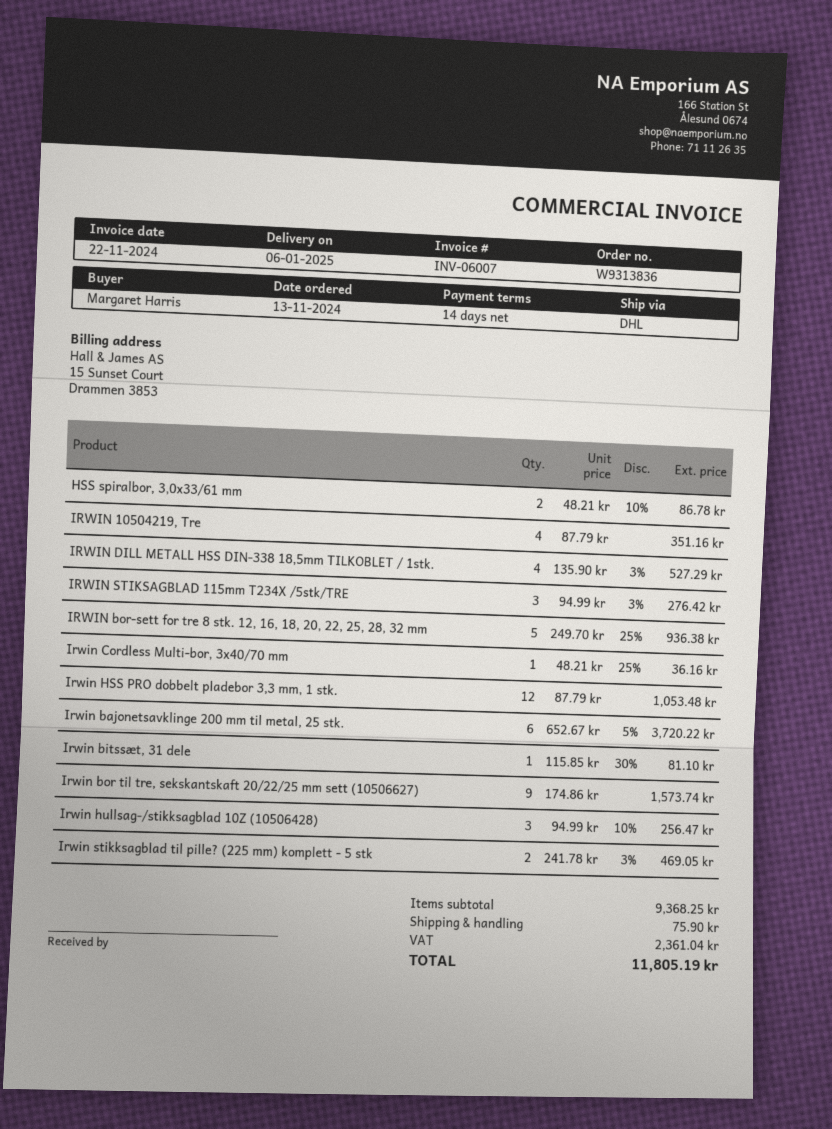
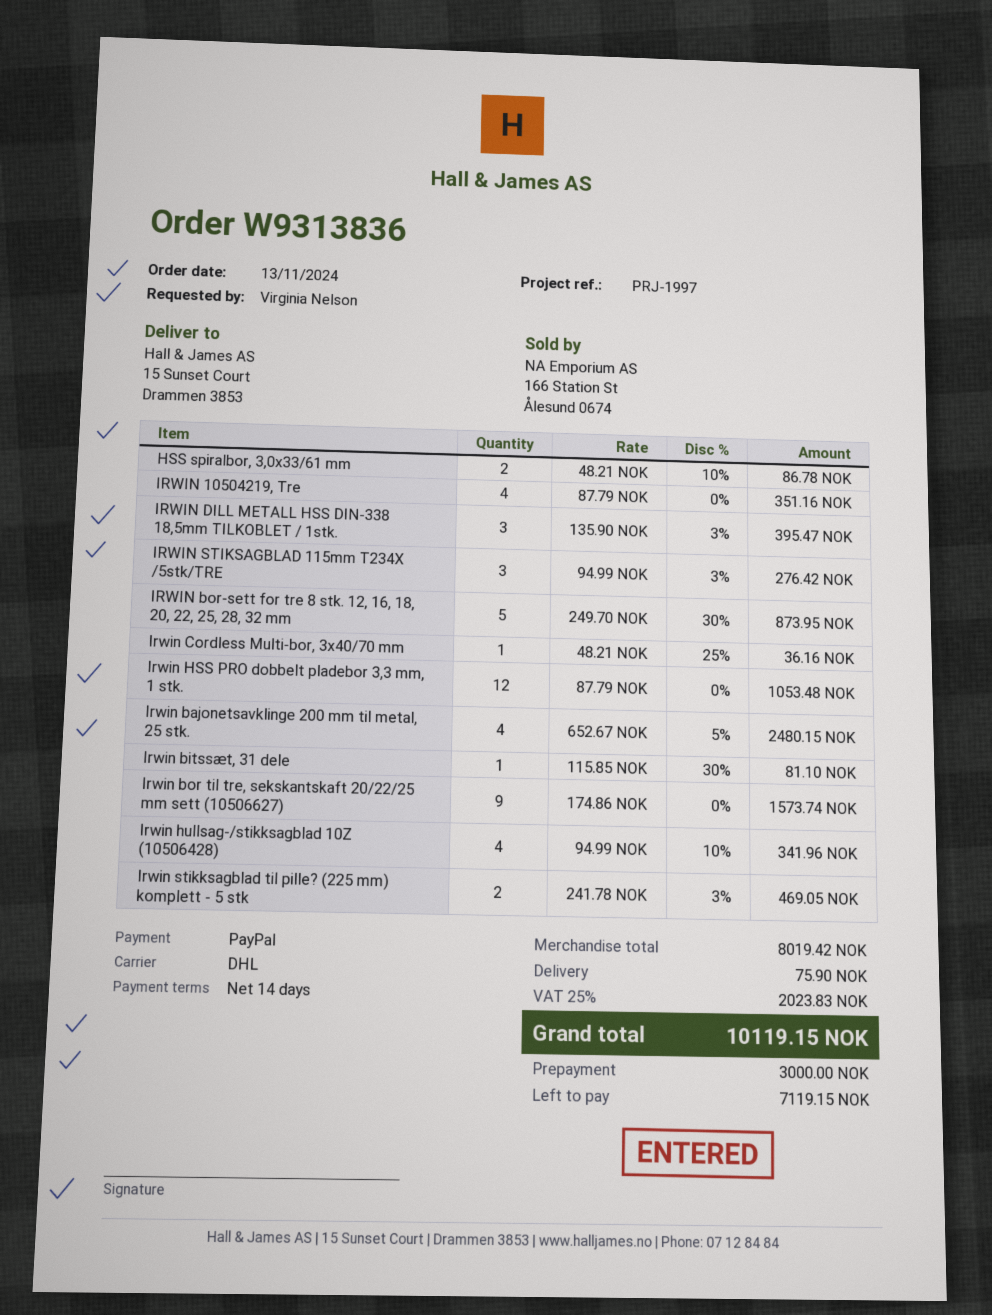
ordered by: Margaret Harris -> Virginia Nelson
IRWIN DILL METALL HSS DIN-338 18,5mm TILKOBLET / 1stk.: 4 x 135.90 - 3% = 527.29 -> 3 x 135.90 - 3% = 395.47
IRWIN bor-sett for tre 8 stk. 12, 16, 18, 20, 22, 25, 28, 32 mm: 5 x 249.70 - 25% = 936.38 -> 5 x 249.70 - 30% = 873.95
Irwin bajonetsavklinge 200 mm til metal, 25 stk.: 6 x 652.67 - 5% = 3720.22 -> 4 x 652.67 - 5% = 2480.15
Irwin hullsag-/stikksagblad 10Z (10506428): 3 x 94.99 - 10% = 256.47 -> 4 x 94.99 - 10% = 341.96
subtotal: 9368.25 -> 8019.42
tax: 2361.04 -> 2023.83
total: 11805.19 -> 10119.15

